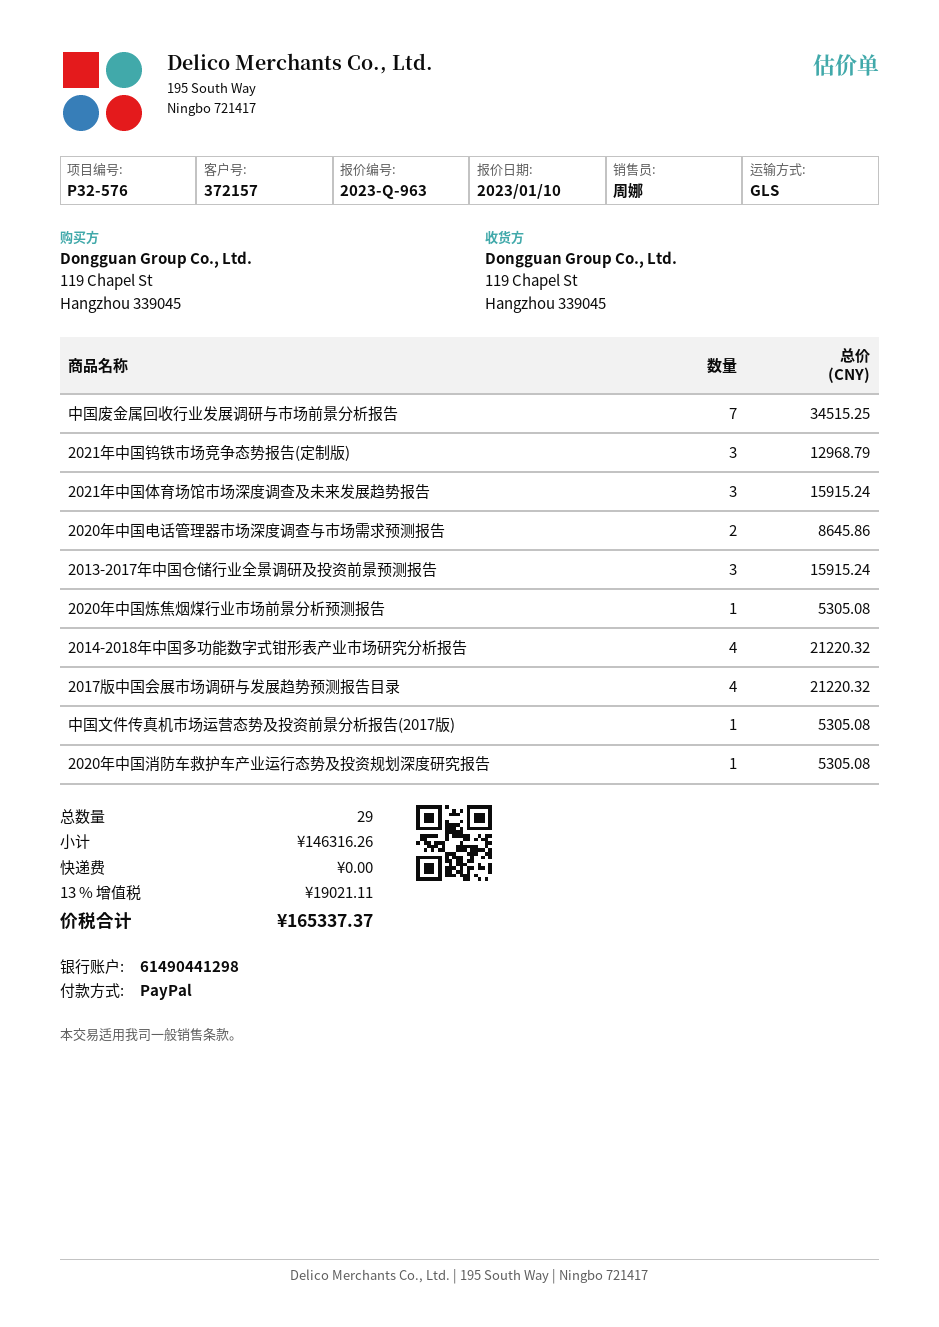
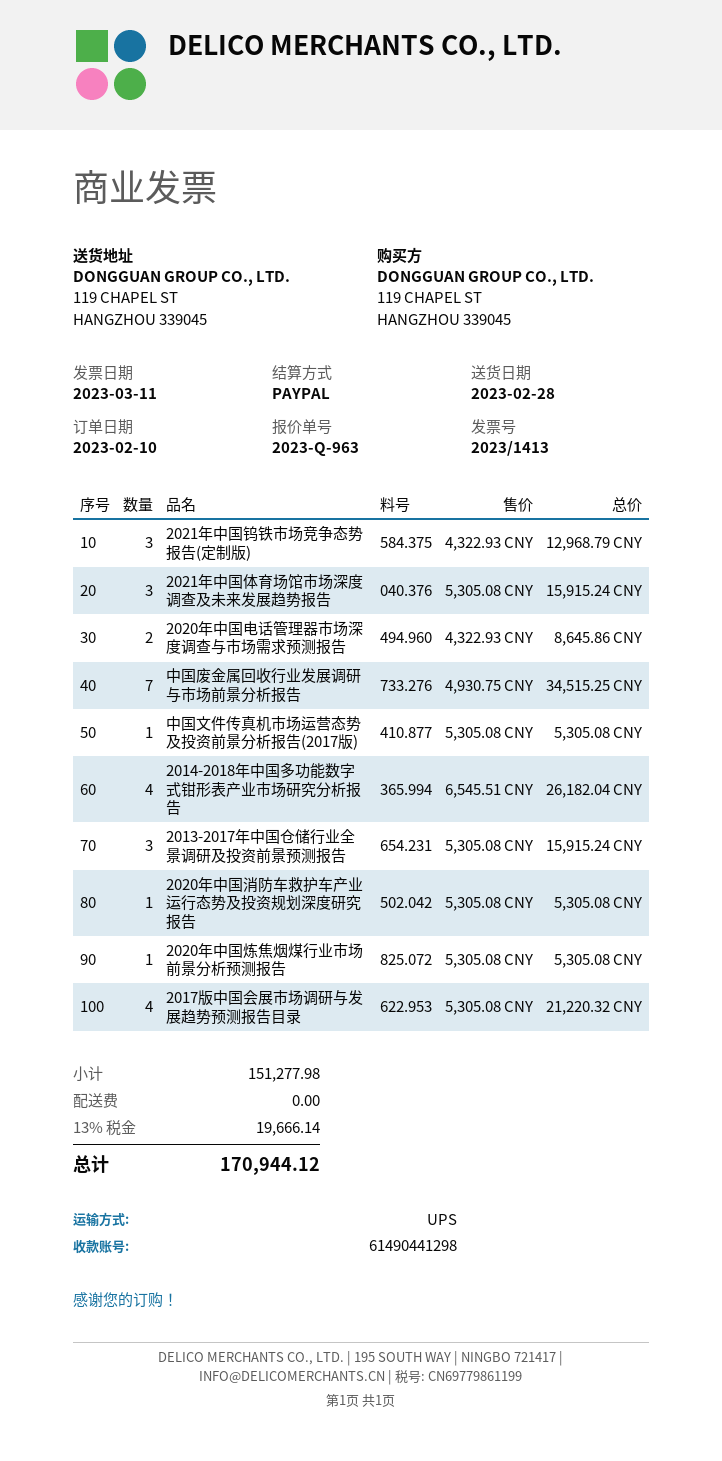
shipping method: GLS -> UPS
2014-2018年中国多功能数字式钳形表产业市场研究分析报告: 4 for 21220.32 -> 4 for 26182.04
subtotal: 146316.26 -> 151277.98
tax: 13% = 19021.11 -> 13% = 19666.14
total: 165337.37 -> 170944.12

